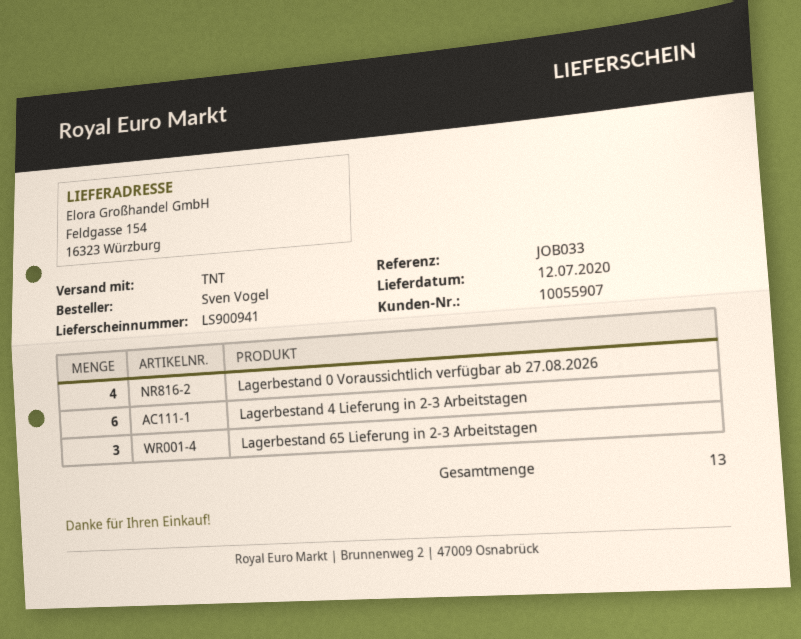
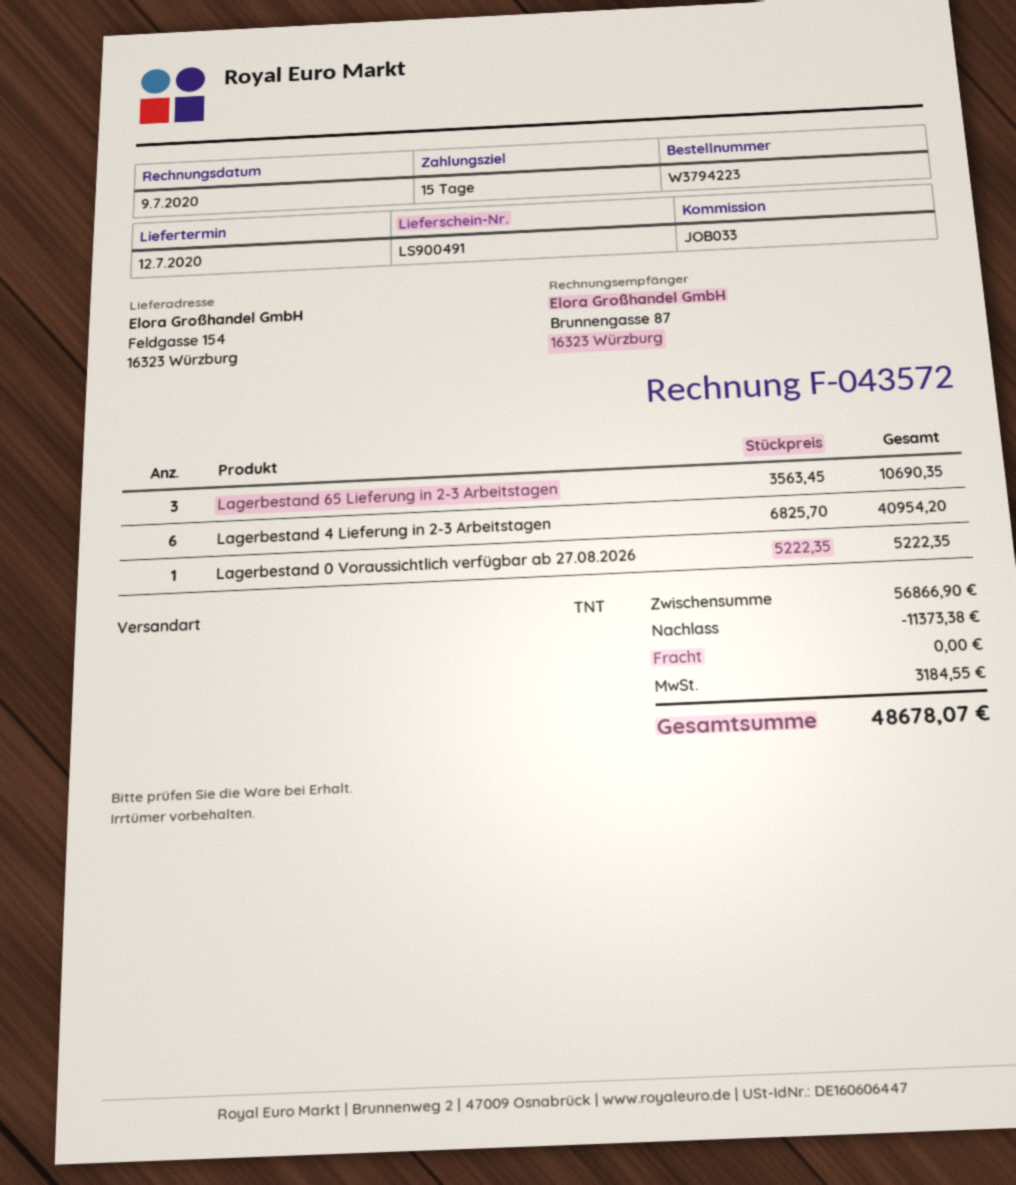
delivery note number: LS900941 -> LS900491
Lagerbestand 0 Voraussichtlich verfügbar ab 27.08.2026: 4 -> 1

